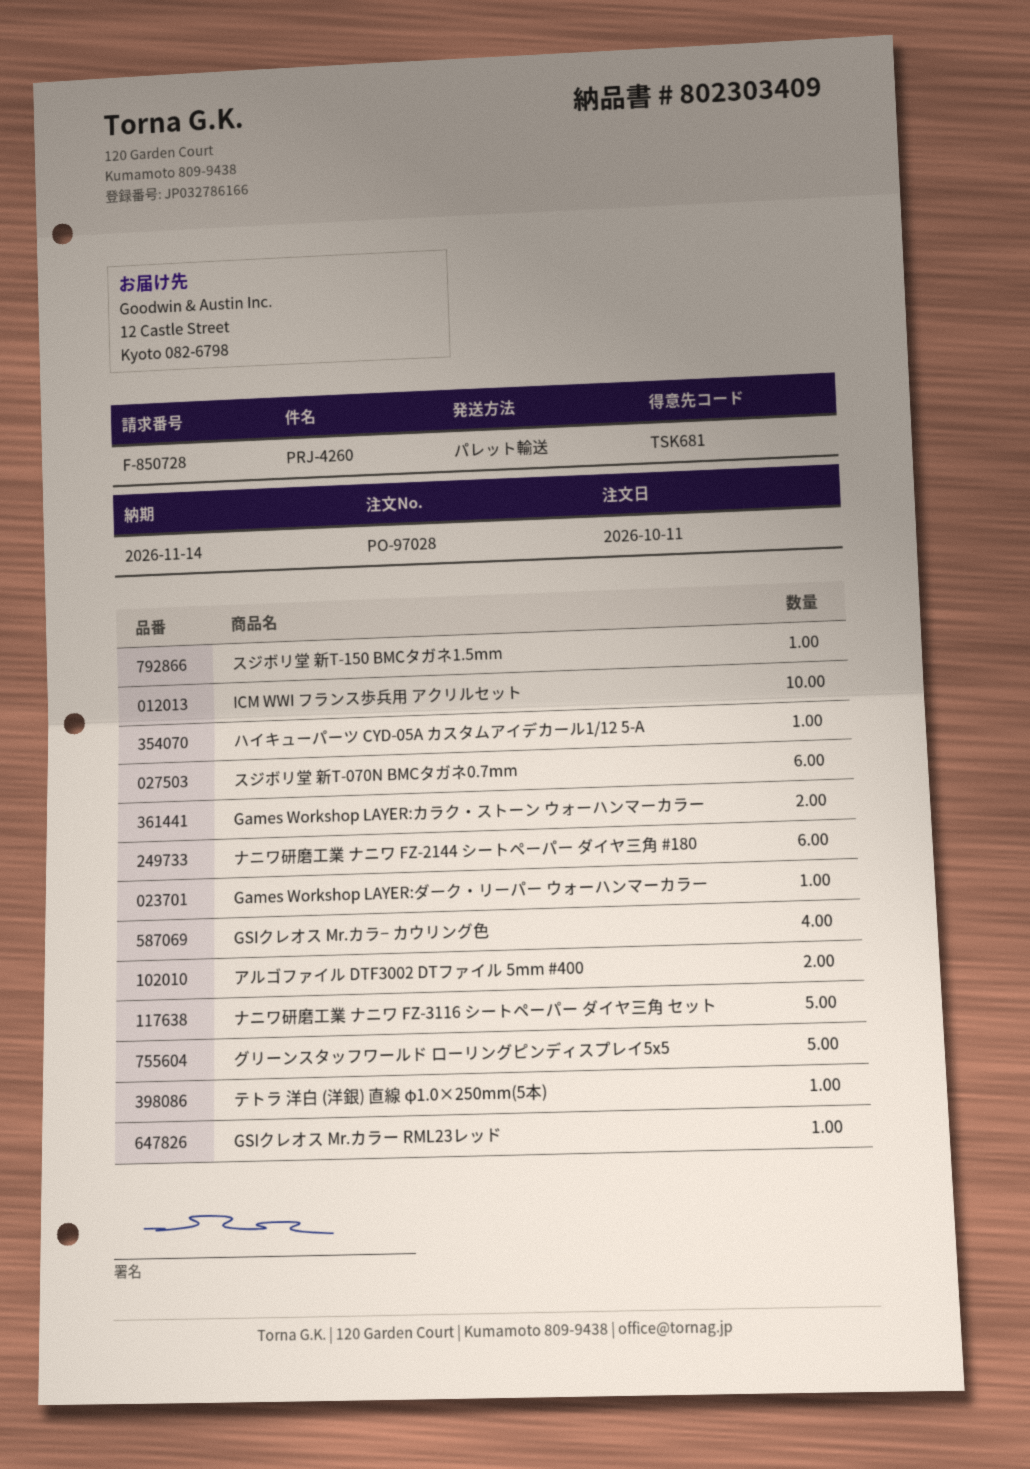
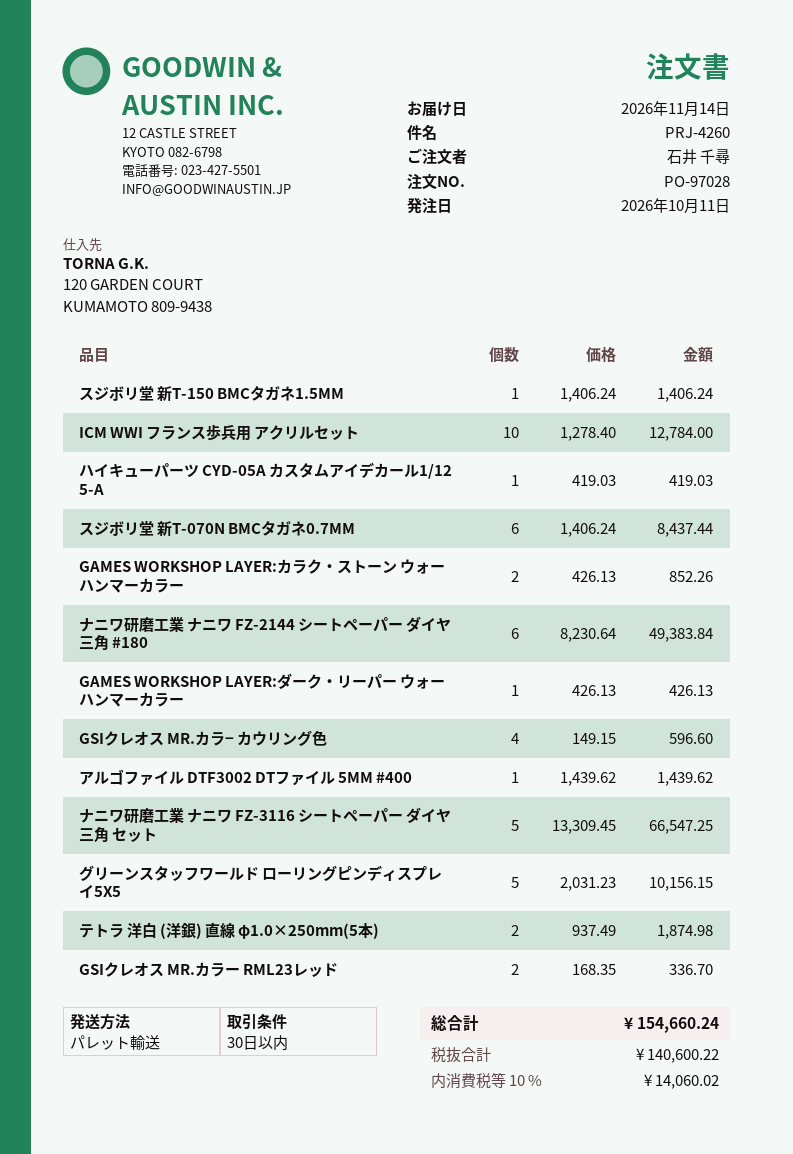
アルゴファイル DTF3002 DTファイル 5mm #400: 2 -> 1
テトラ 洋白 (洋銀) 直線 φ1.0×250mm(5本): 1 -> 2
GSIクレオス Mr.カラー RML23レッド: 1 -> 2

